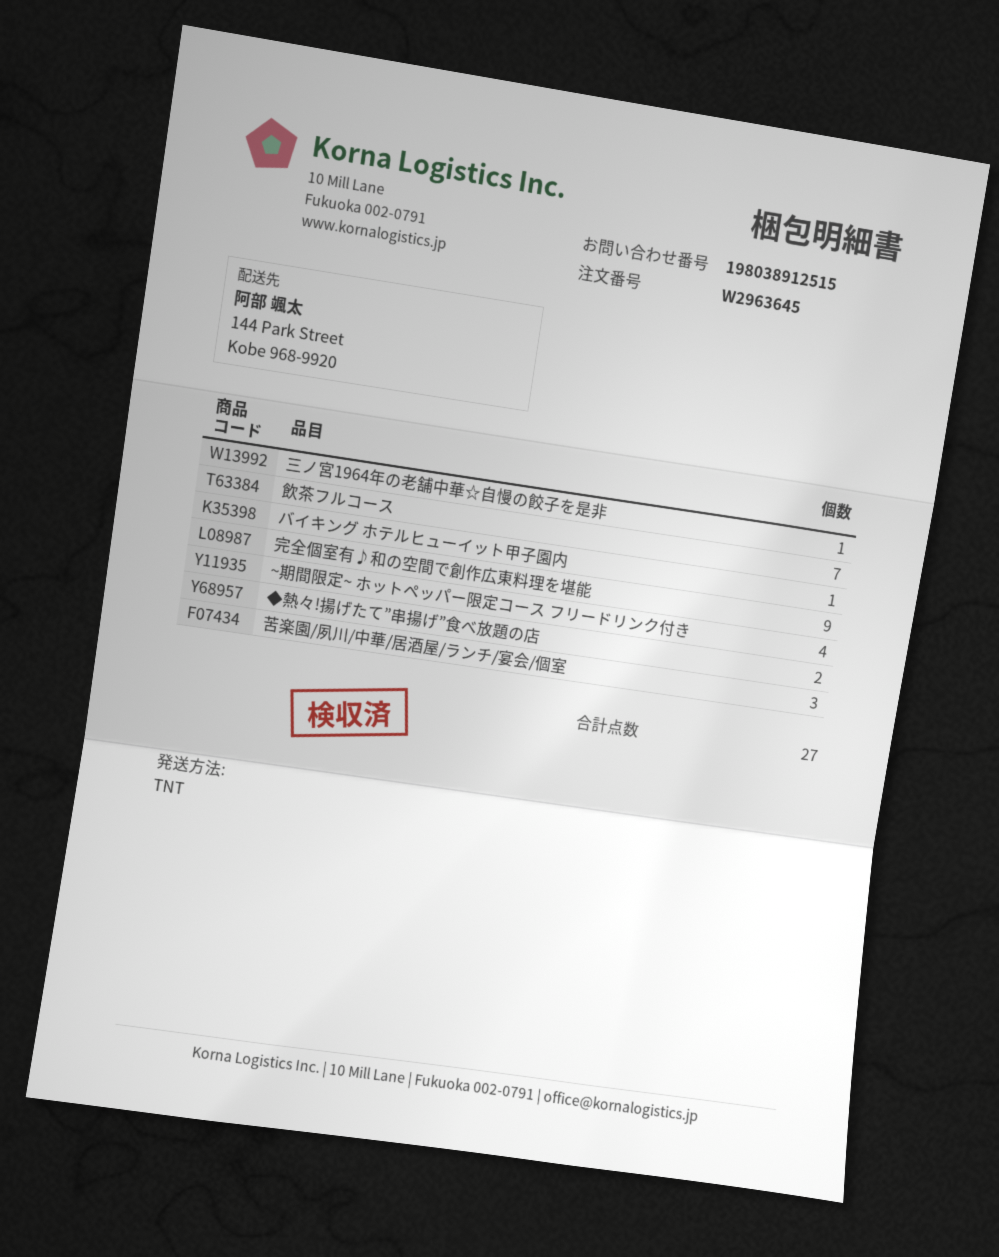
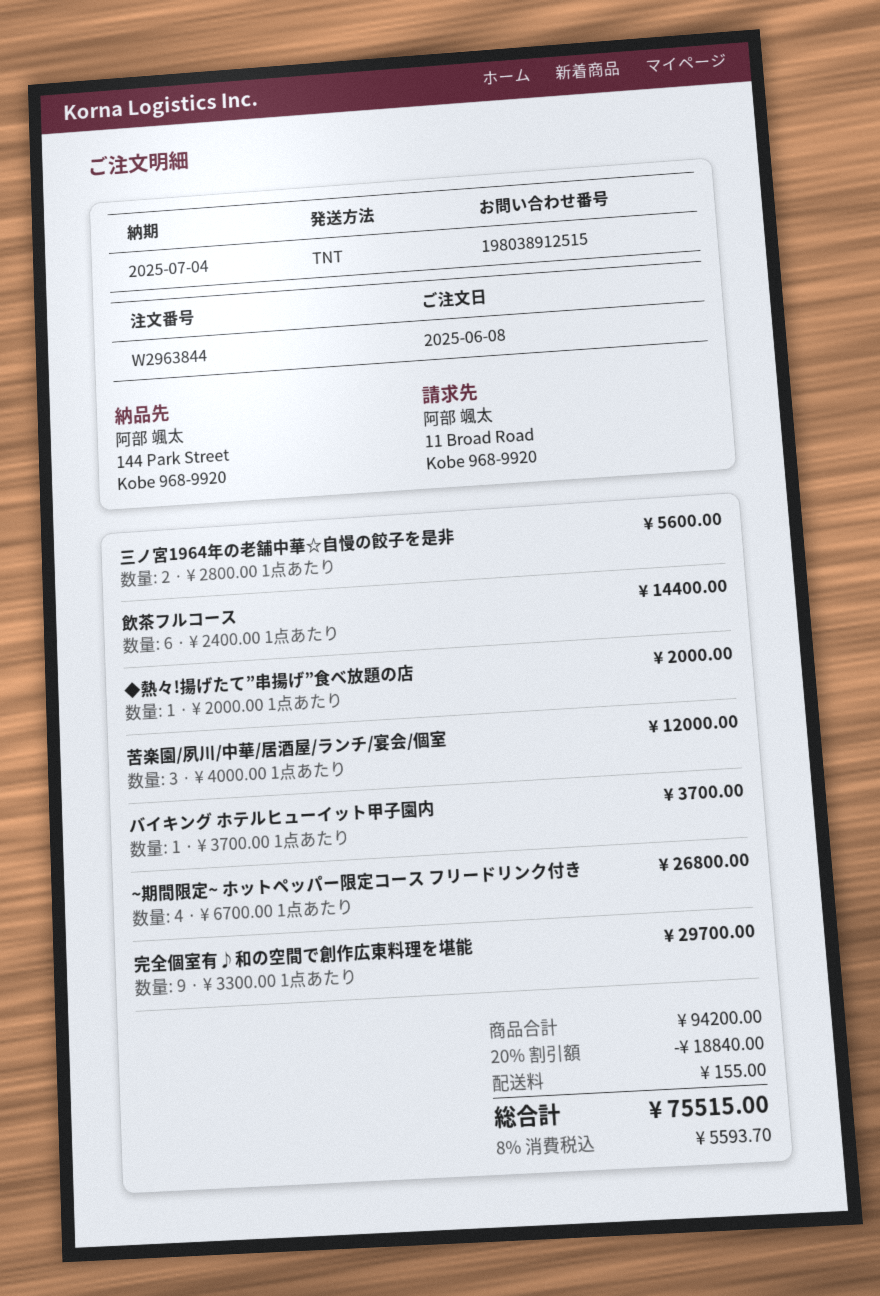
order number: W2963645 -> W2963844
三ノ宮1964年の老舗中華☆自慢の餃子を是非: 1 -> 2
飲茶フルコース: 7 -> 6
◆熱々!揚げたて”串揚げ”食べ放題の店: 2 -> 1

